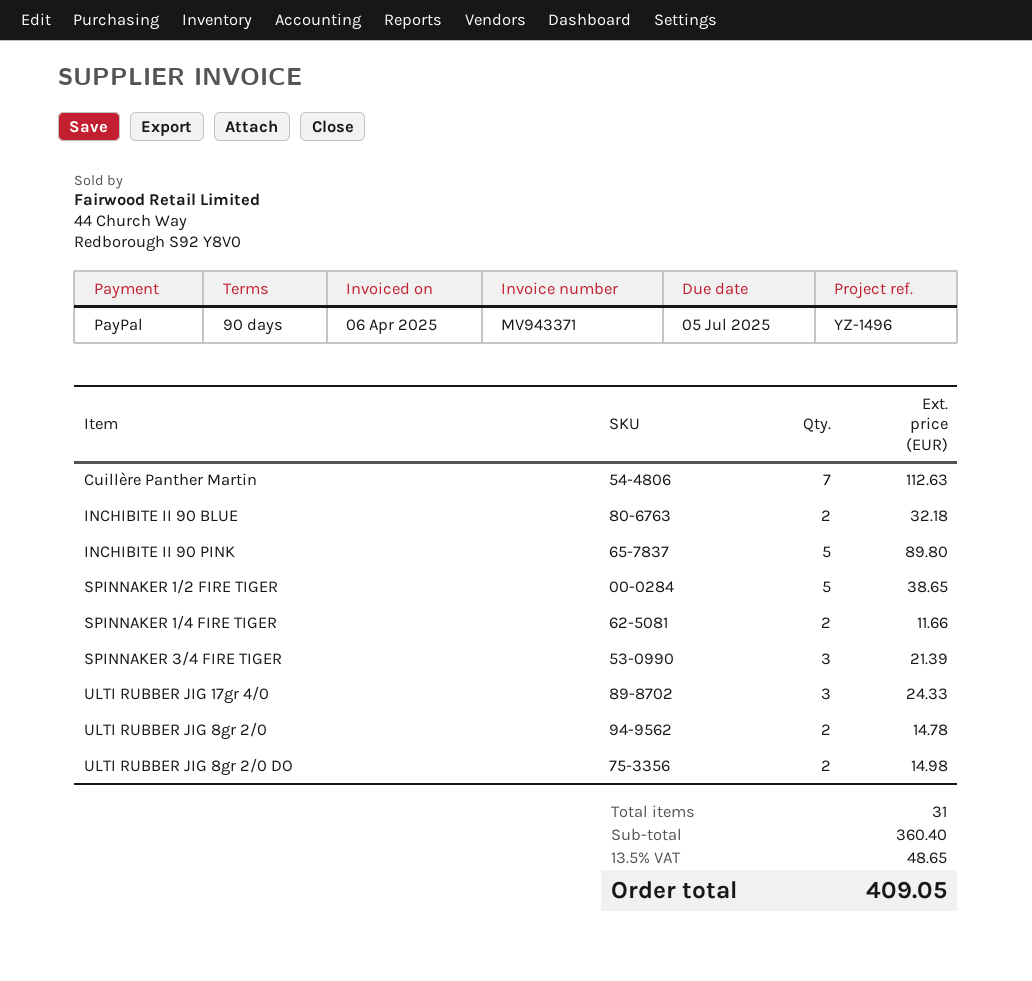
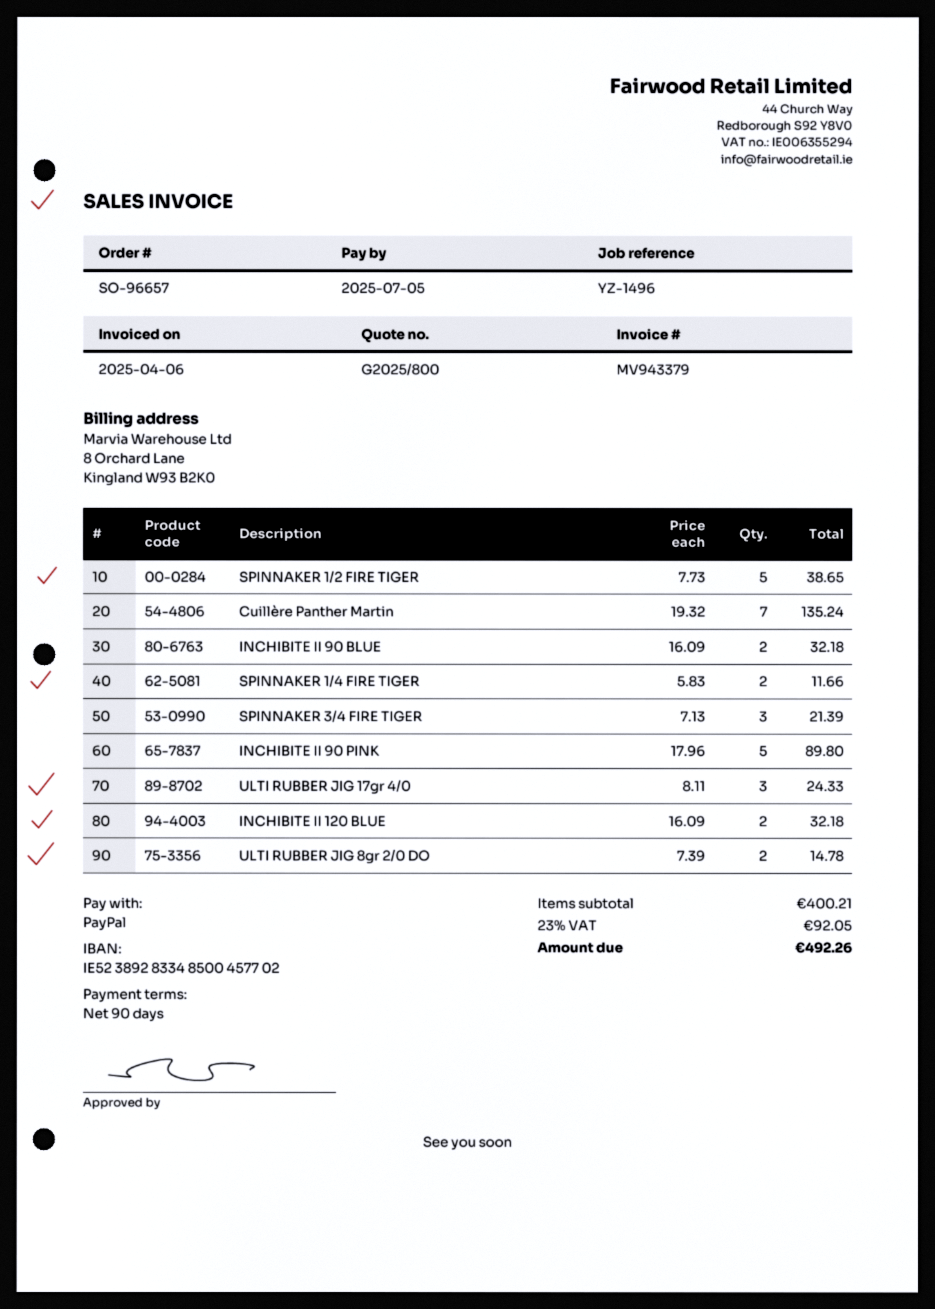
invoice number: MV943371 -> MV943379
Cuillère Panther Martin: 7 for 112.63 -> 7 for 135.24
ULTI RUBBER JIG 8gr 2/0: 2 for 14.78 -> none
ULTI RUBBER JIG 8gr 2/0 DO: 2 for 14.98 -> 2 for 14.78
INCHIBITE II 120 BLUE: none -> 2 for 32.18
subtotal: 360.40 -> 400.21
tax: 13.5% = 48.65 -> 23% = 92.05
total: 409.05 -> 492.26

